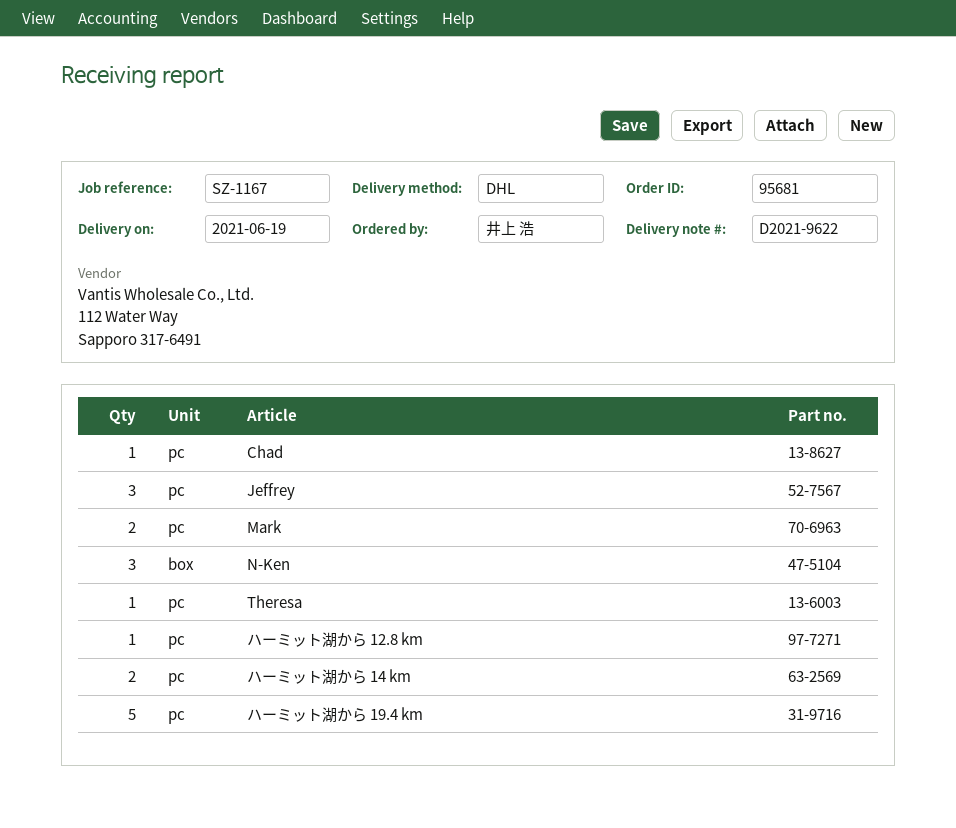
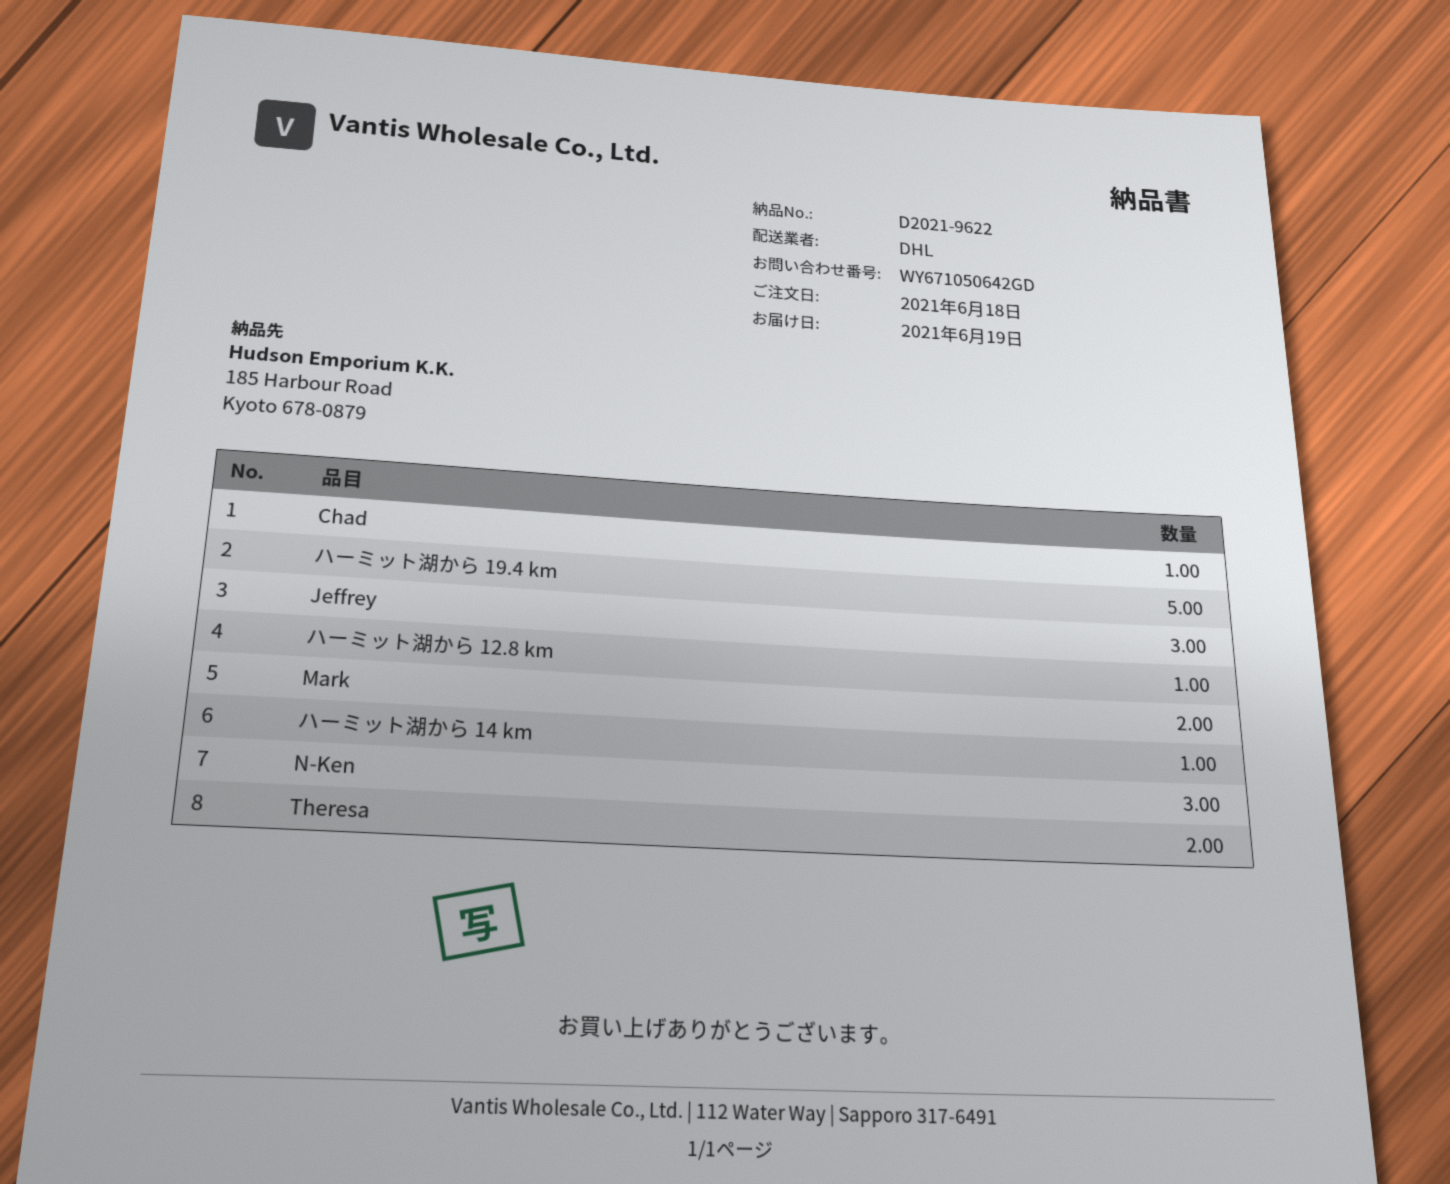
Theresa: 1 -> 2
ハーミット湖から 14 km: 2 -> 1

